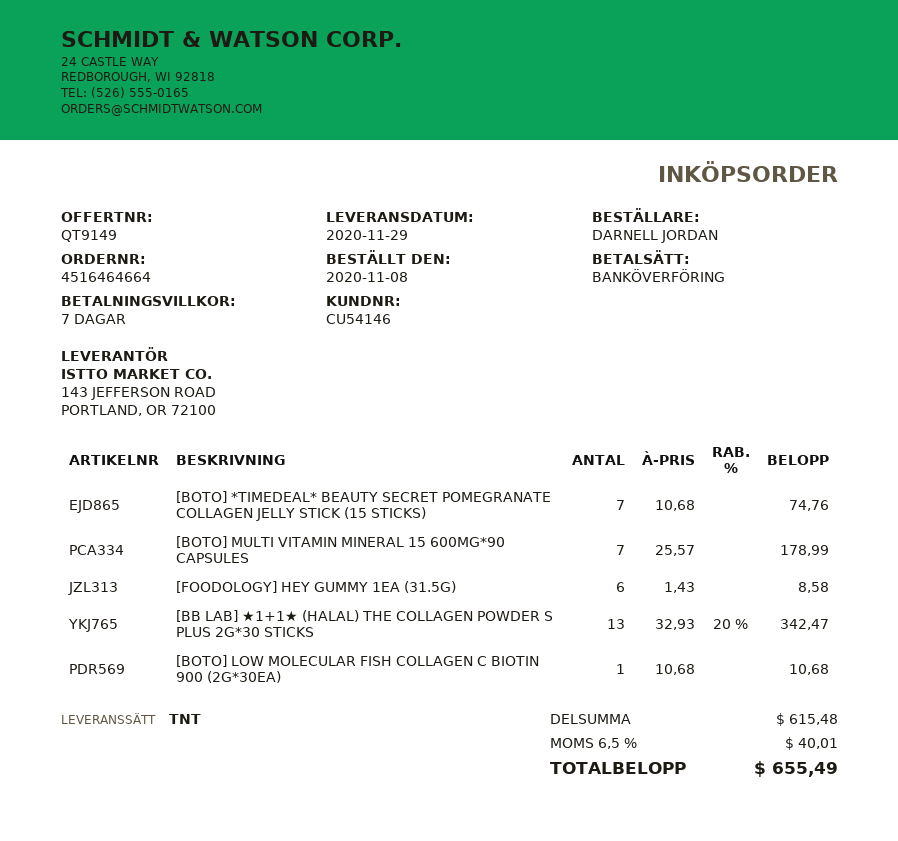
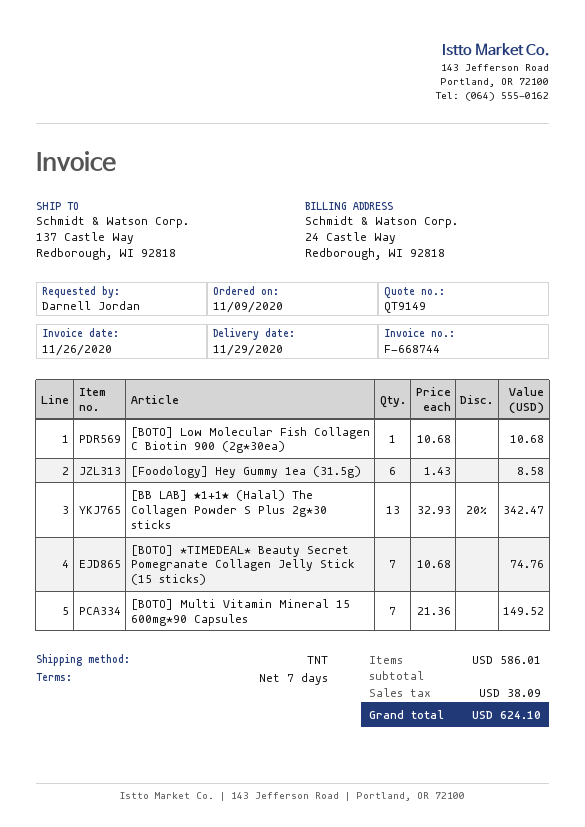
order date: 2020-11-08 -> 2020-11-09
[BOTO] MULTI VITAMIN MINERAL 15 600MG*90 CAPSULES: 7 x 25.57 = 178.99 -> 7 x 21.36 = 149.52
subtotal: 615.48 -> 586.01
tax: 40.01 -> 38.09
total: 655.49 -> 624.10

